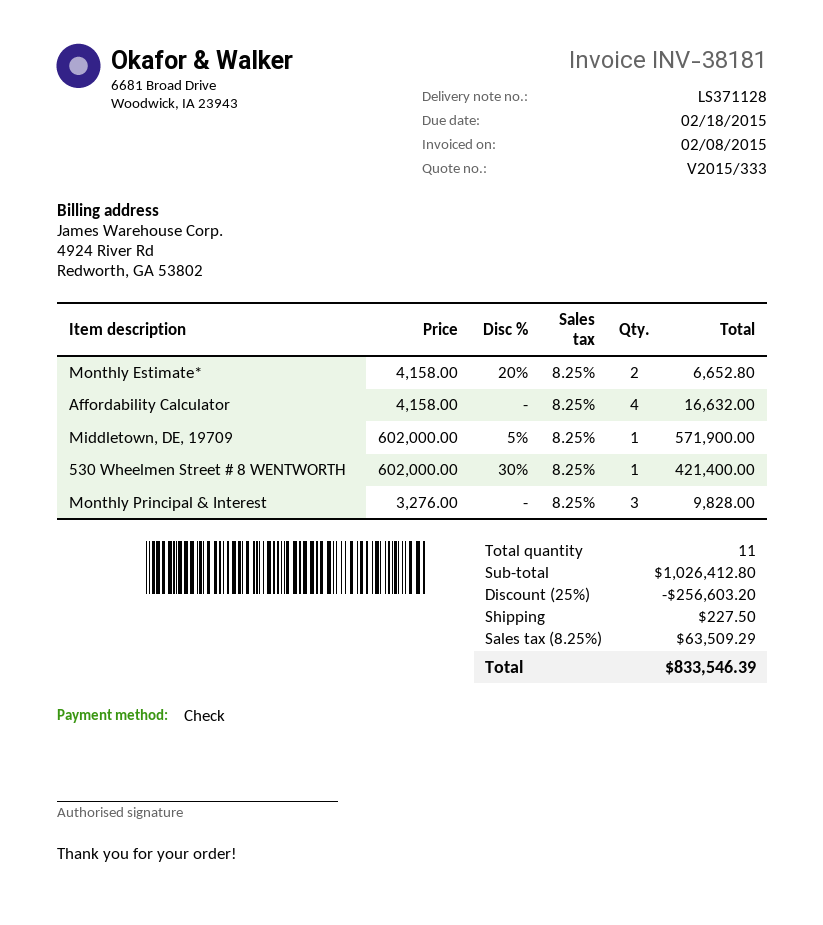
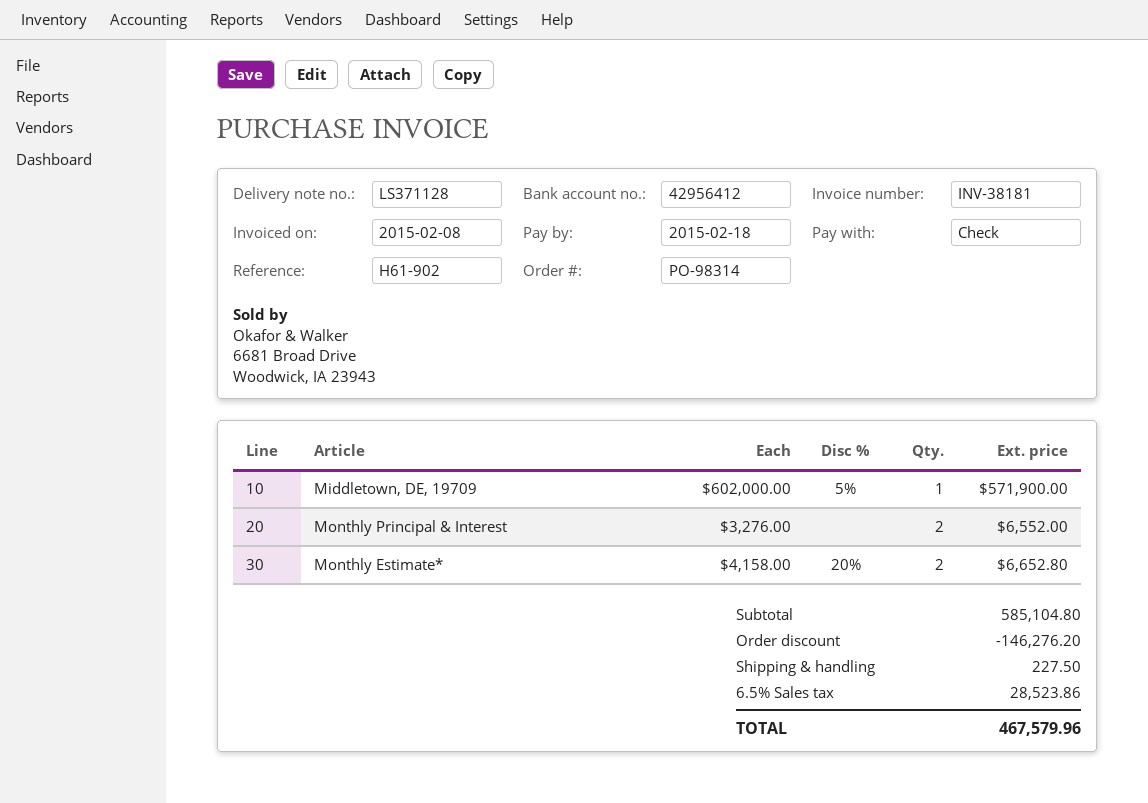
Affordability Calculator: 4 x 4158.00 = 16632.00 -> none
530 Wheelmen Street # 8 WENTWORTH: 1 x 602000.00 - 30% = 421400.00 -> none
Monthly Principal & Interest: 3 x 3276.00 = 9828.00 -> 2 x 3276.00 = 6552.00
subtotal: 1026412.80 -> 585104.80
discount: 256603.20 -> 146276.20
tax: 8.25% = 63509.29 -> 6.5% = 28523.86
total: 833546.39 -> 467579.96

